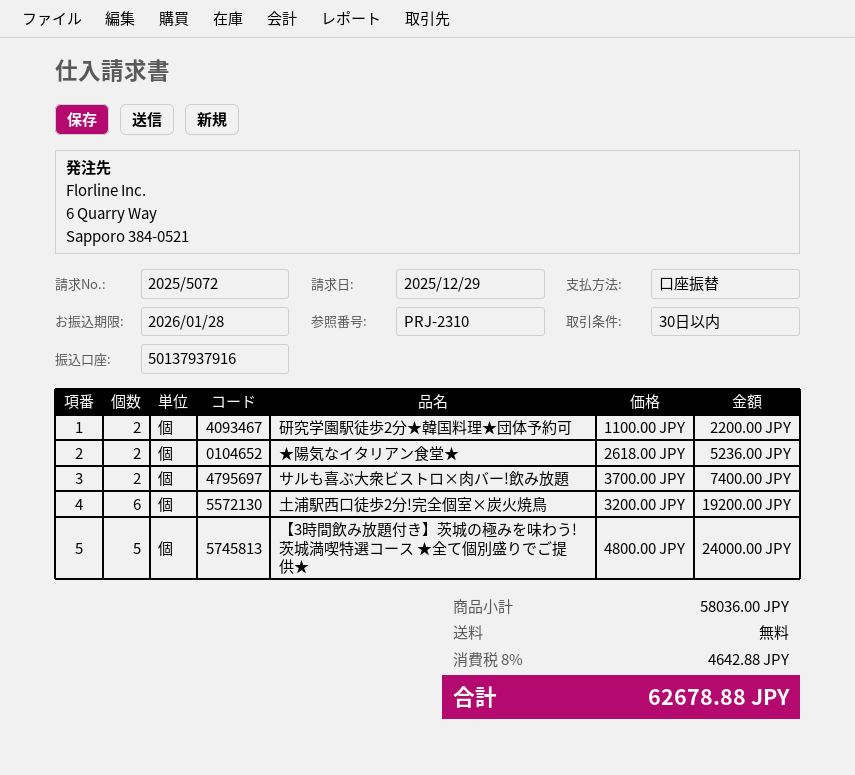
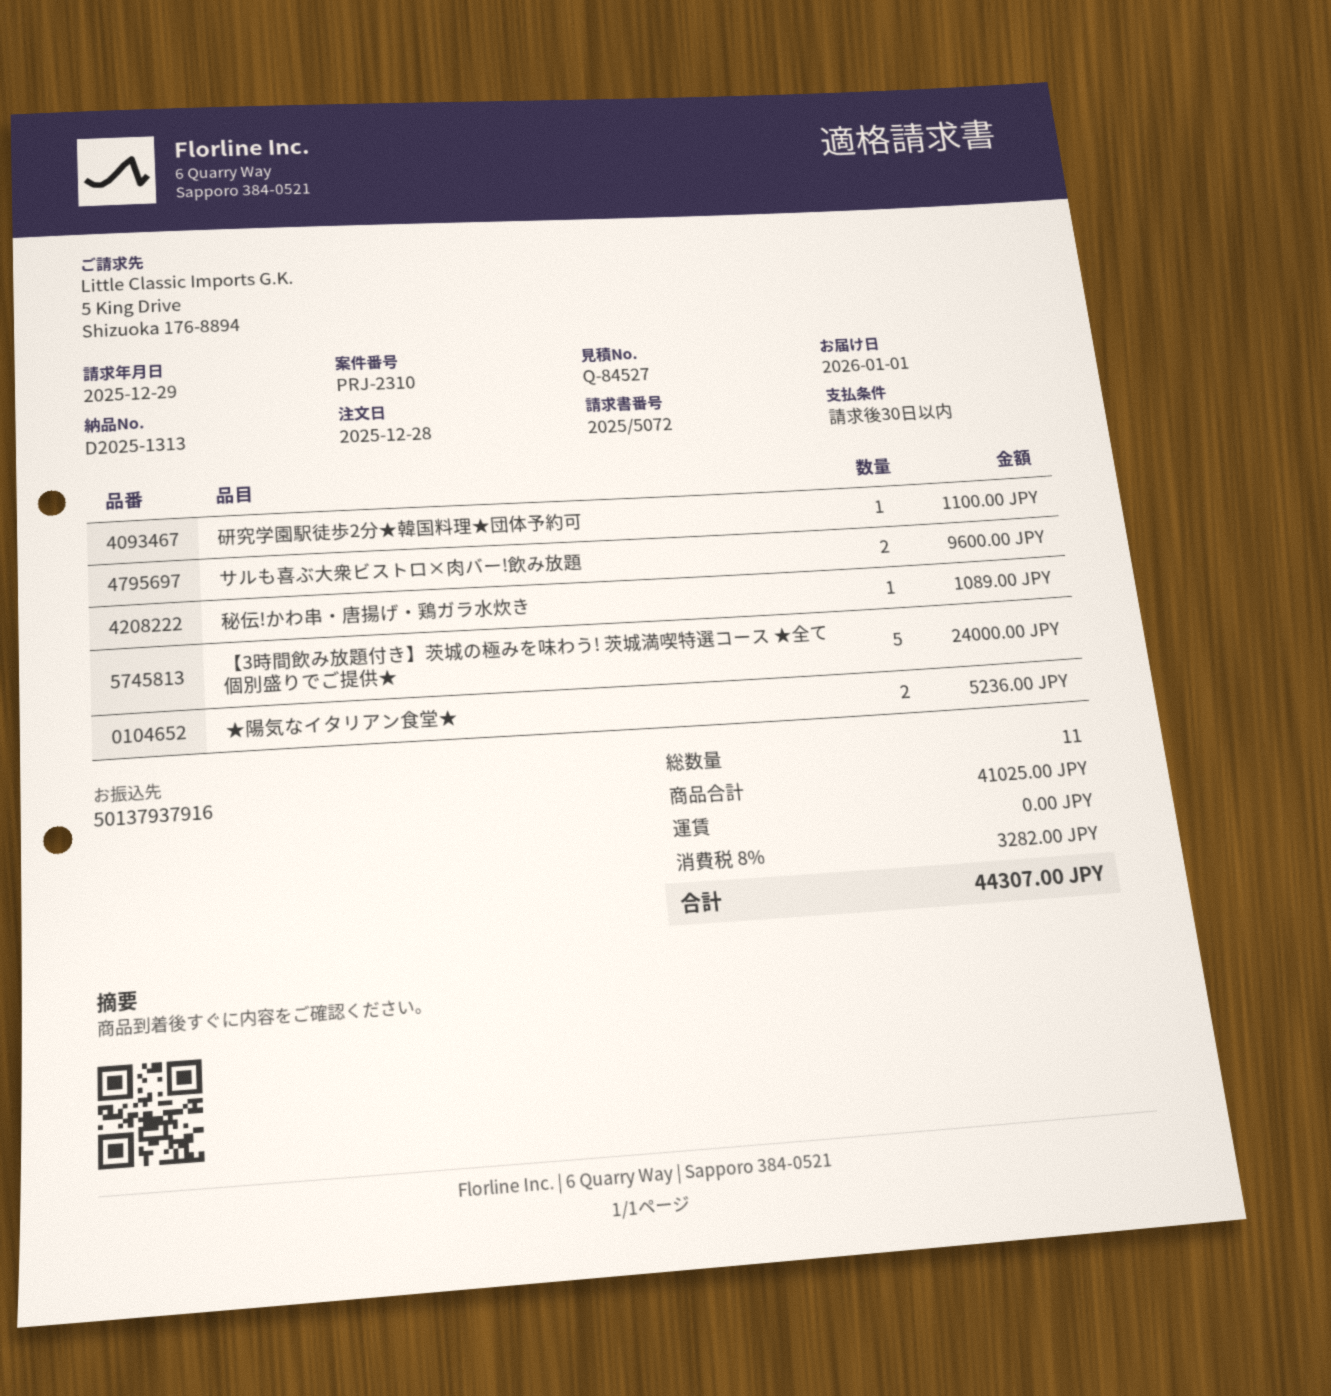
研究学園駅徒歩2分★韓国料理★団体予約可: 2 for 2200.00 -> 1 for 1100.00
サルも喜ぶ大衆ビストロ×肉バー!飲み放題: 2 for 7400.00 -> 2 for 9600.00
土浦駅西口徒歩2分!完全個室×炭火焼鳥: 6 for 19200.00 -> none
秘伝!かわ串・唐揚げ・鶏ガラ水炊き: none -> 1 for 1089.00
subtotal: 58036.00 -> 41025.00
tax: 8% = 4642.88 -> 8% = 3282.00
total: 62678.88 -> 44307.00

